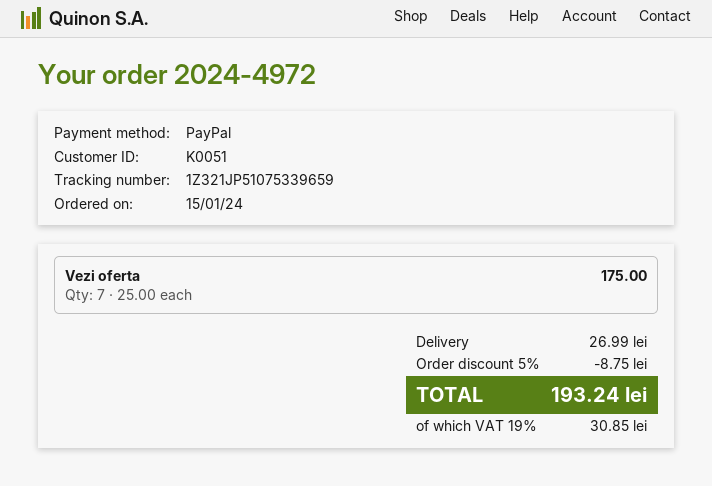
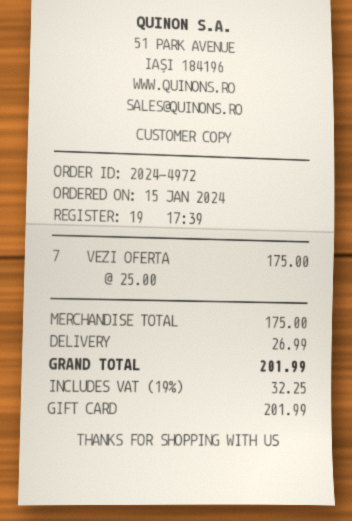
payment method: PayPal -> gift card
discount: 5% = 8.75 -> none
tax: 19% = 30.85 -> 19% = 32.25
total: 193.24 -> 201.99

